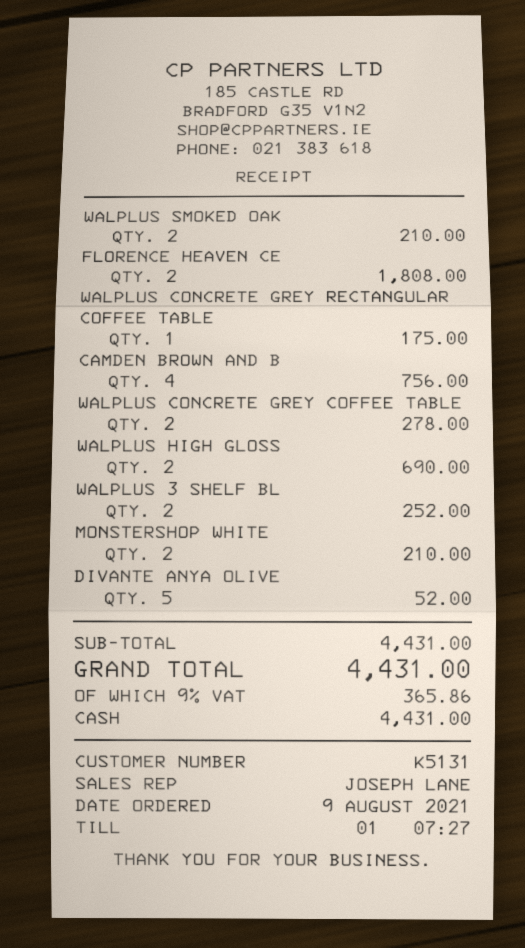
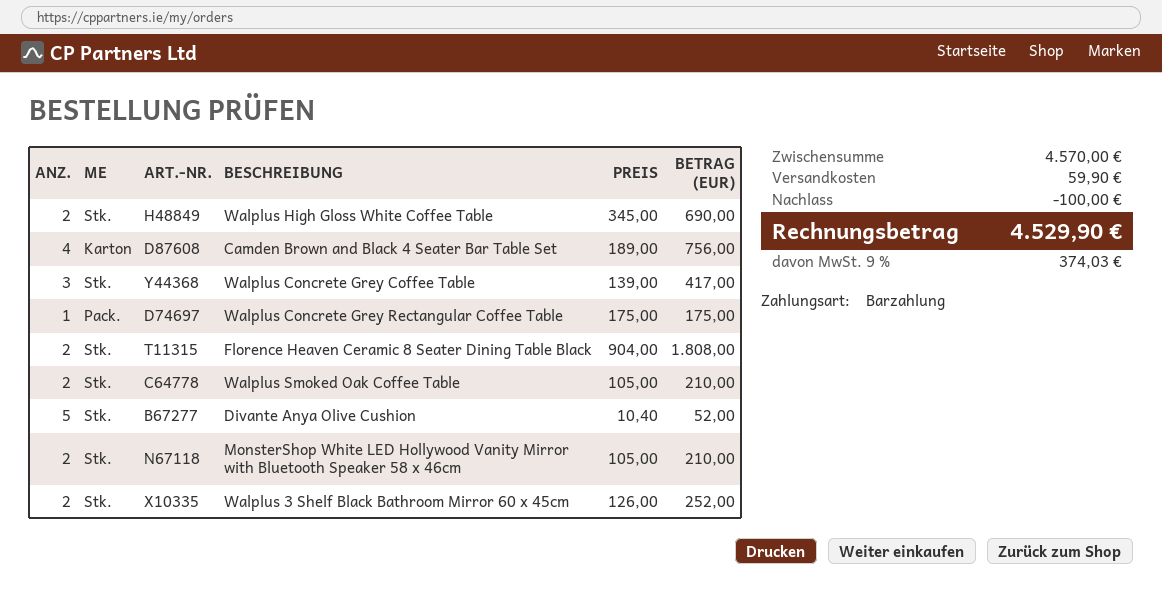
WALPLUS CONCRETE GREY COFFEE TABLE: 2 for 278.00 -> 3 for 417.00
subtotal: 4431.00 -> 4570.00
discount: none -> 100.00
shipping: none -> 59.90
tax: 9% = 365.86 -> 9% = 374.03
total: 4431.00 -> 4529.90

